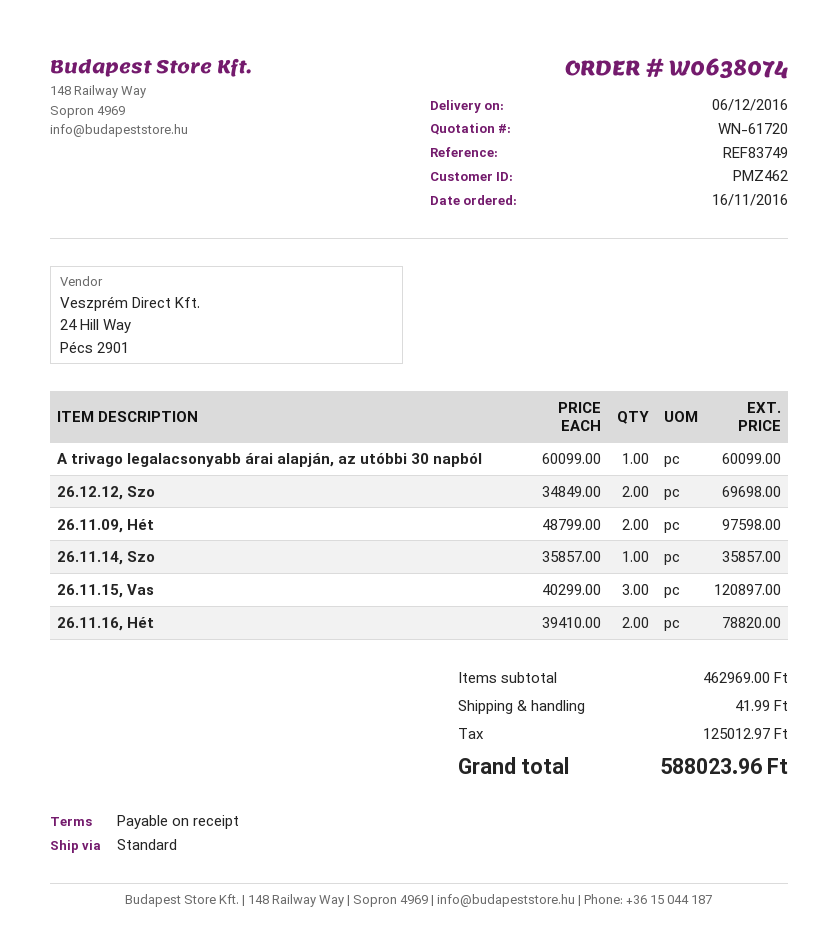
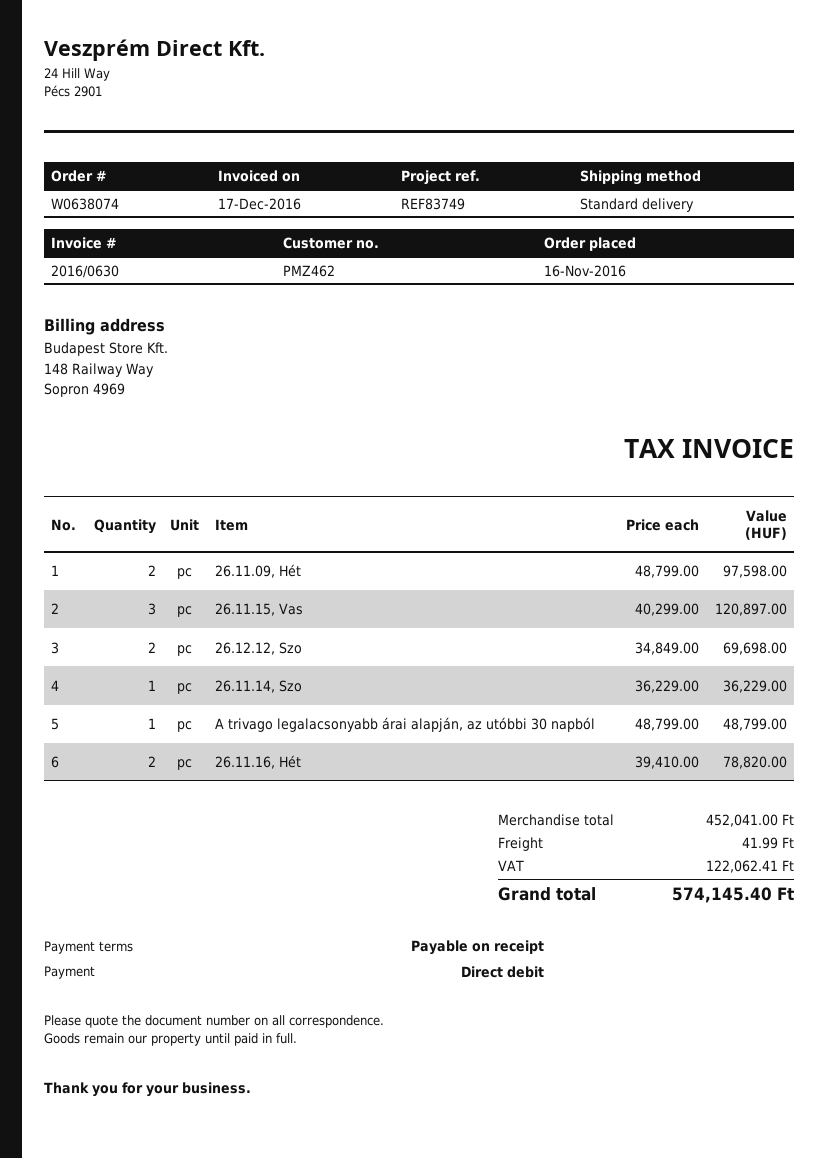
A trivago legalacsonyabb árai alapján, az utóbbi 30 napból: 1 x 60099.00 = 60099.00 -> 1 x 48799.00 = 48799.00
26.11.14, Szo: 1 x 35857.00 = 35857.00 -> 1 x 36229.00 = 36229.00
subtotal: 462969.00 -> 452041.00
tax: 125012.97 -> 122062.41
total: 588023.96 -> 574145.40

